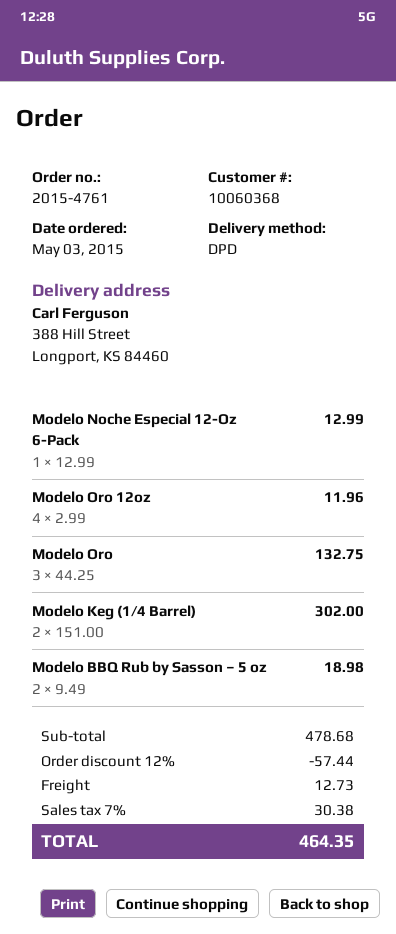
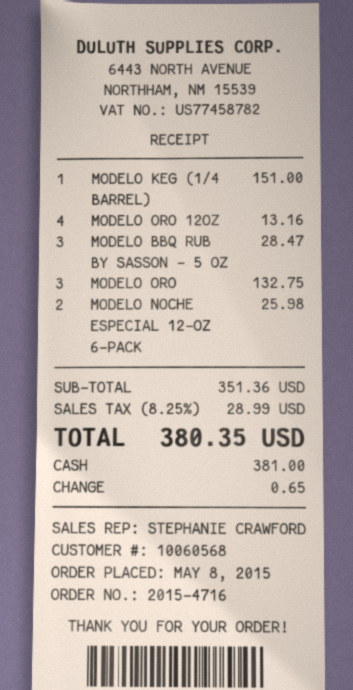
order number: 2015-4761 -> 2015-4716
order date: 2015-05-03 -> 2015-05-08
customer number: 10060368 -> 10060568
Modelo Noche Especial 12-Oz 6-Pack: 1 for 12.99 -> 2 for 25.98
Modelo Oro 12oz: 4 for 11.96 -> 4 for 13.16
Modelo Keg (1/4 Barrel): 2 for 302.00 -> 1 for 151.00
Modelo BBQ Rub by Sasson – 5 oz: 2 for 18.98 -> 3 for 28.47
subtotal: 478.68 -> 351.36
discount: 12% = 57.44 -> none
shipping: 12.73 -> none
tax: 7% = 30.38 -> 8.25% = 28.99
total: 464.35 -> 380.35

